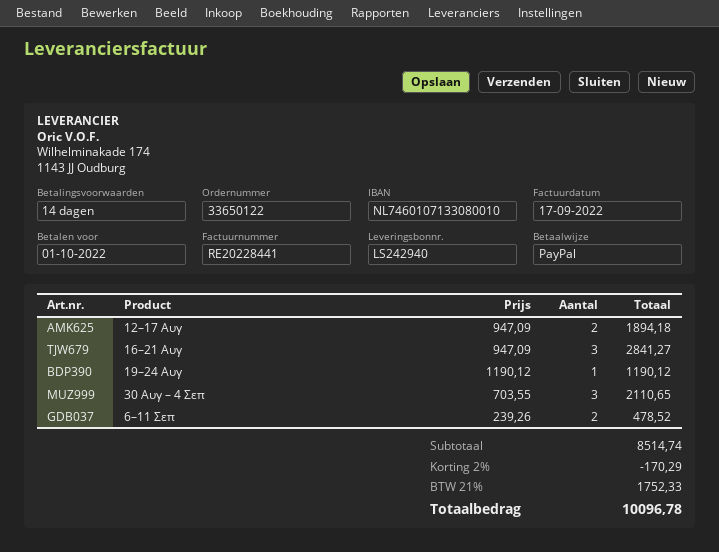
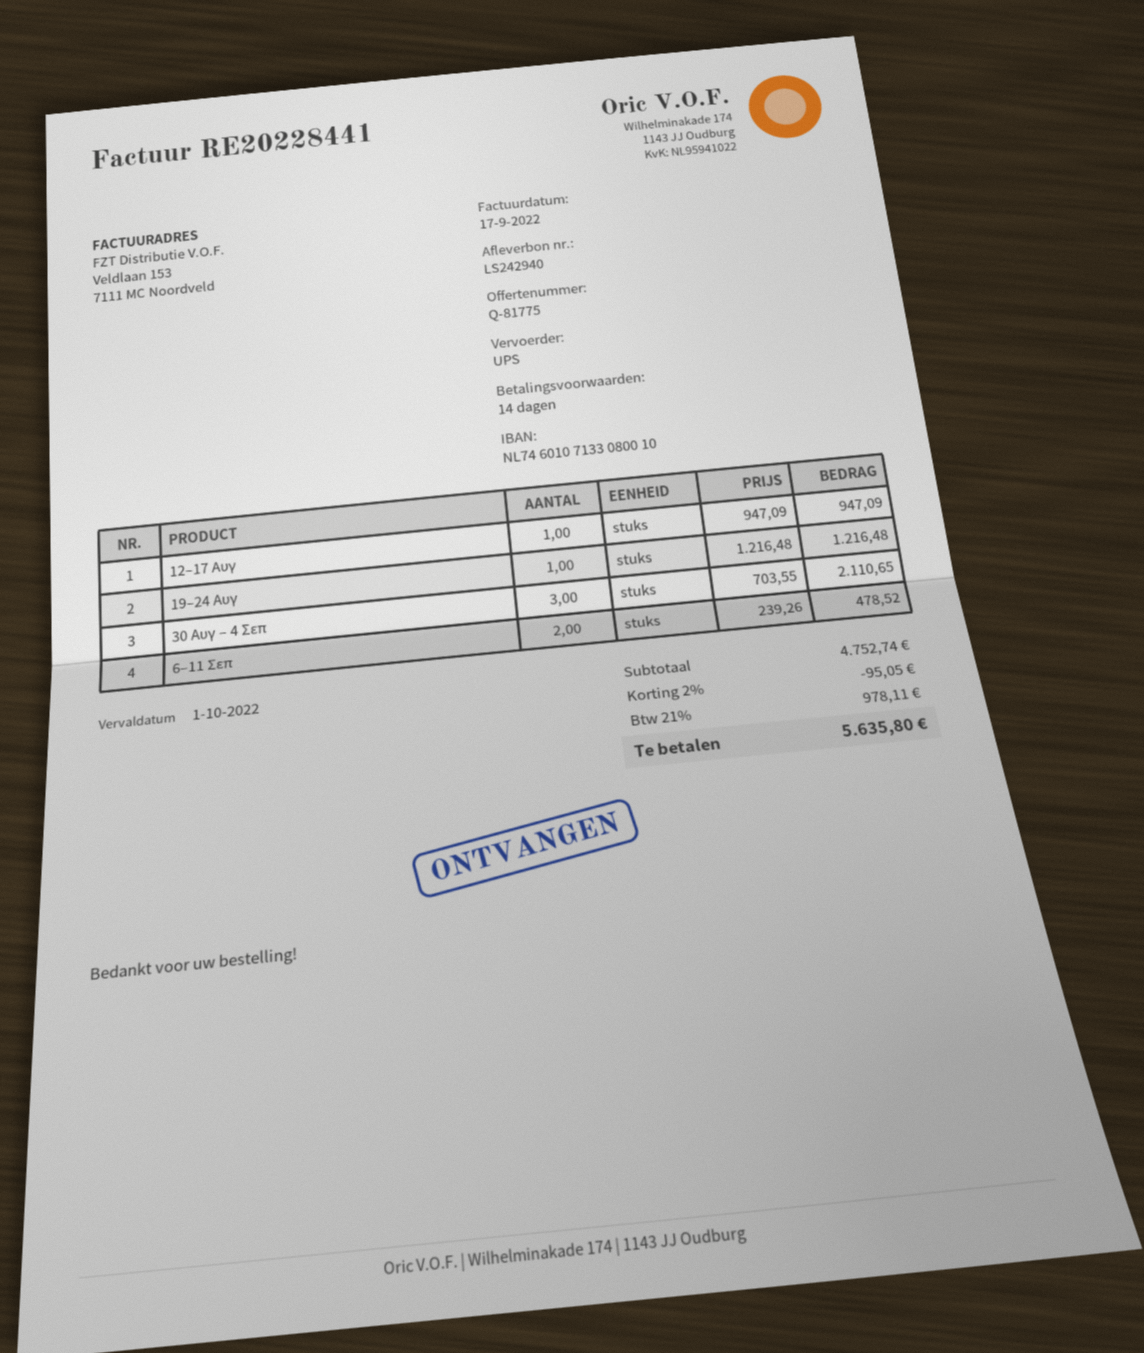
12–17 Αυγ: 2 x 947.09 = 1894.18 -> 1 x 947.09 = 947.09
16–21 Αυγ: 3 x 947.09 = 2841.27 -> none
19–24 Αυγ: 1 x 1190.12 = 1190.12 -> 1 x 1216.48 = 1216.48
subtotal: 8514.74 -> 4752.74
discount: 2% = 170.29 -> 2% = 95.05
tax: 21% = 1752.33 -> 21% = 978.11
total: 10096.78 -> 5635.80

